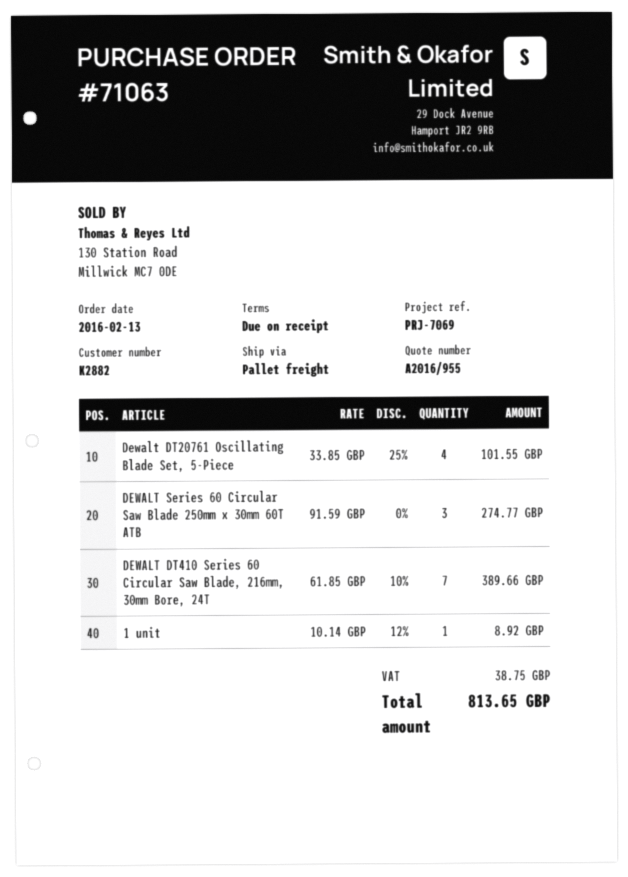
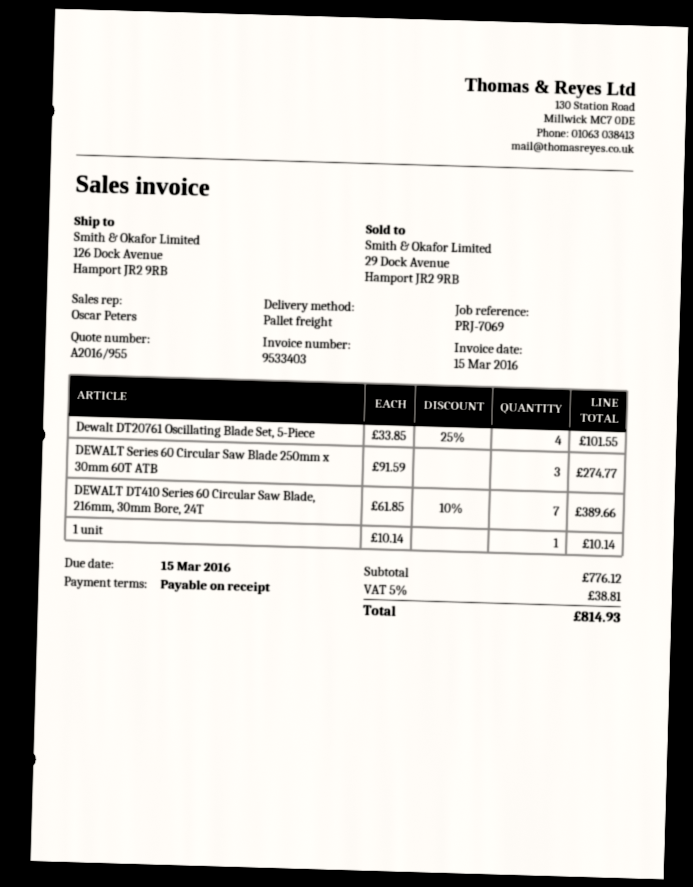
1 unit: 1 x 10.14 - 12% = 8.92 -> 1 x 10.14 = 10.14
tax: 38.75 -> 38.81
total: 813.65 -> 814.93

